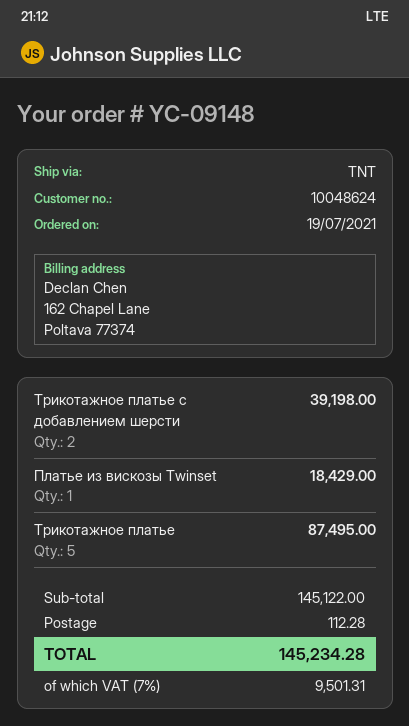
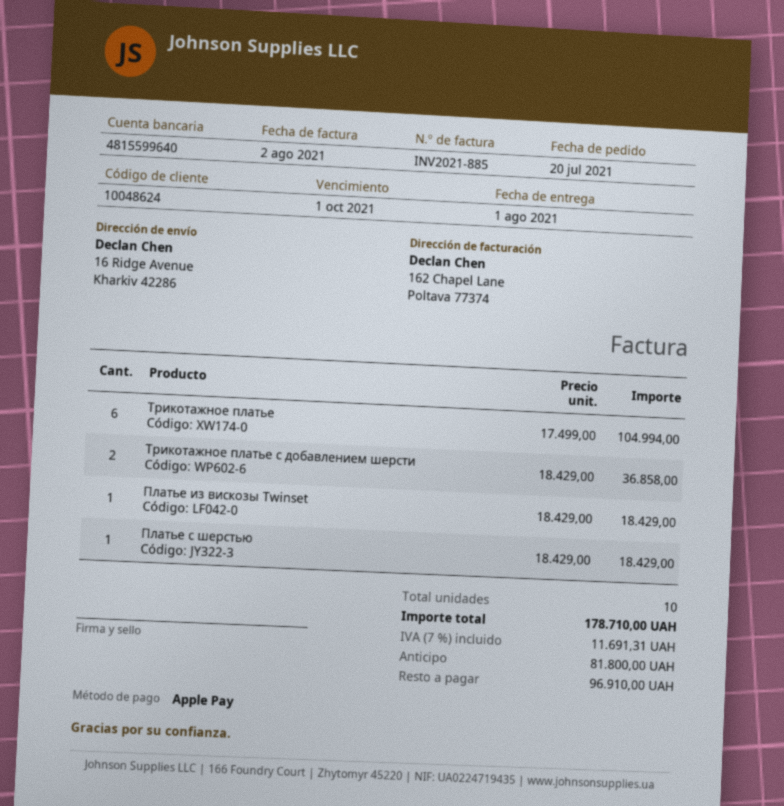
order date: 2021-07-19 -> 2021-07-20
Трикотажное платье с добавлением шерсти: 2 for 39198.00 -> 2 for 36858.00
Трикотажное платье: 5 for 87495.00 -> 6 for 104994.00
Платье с шерстью: none -> 1 for 18429.00
shipping: 112.28 -> none
tax: 7% = 9501.31 -> 7% = 11691.31
total: 145234.28 -> 178710.00

